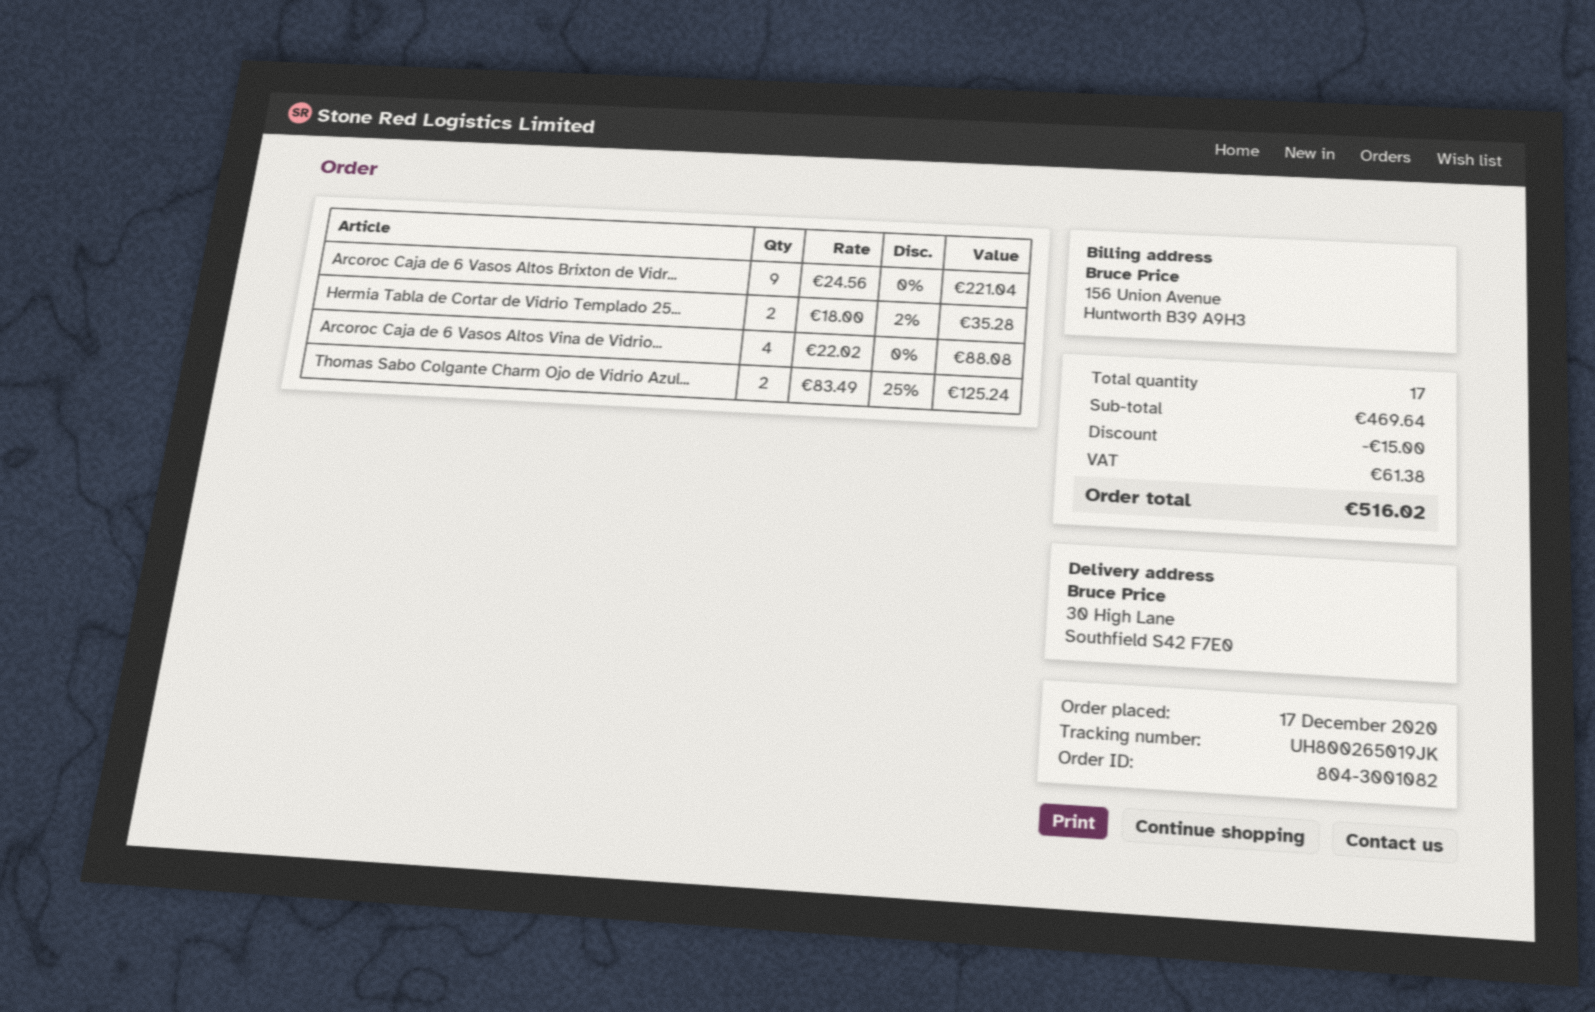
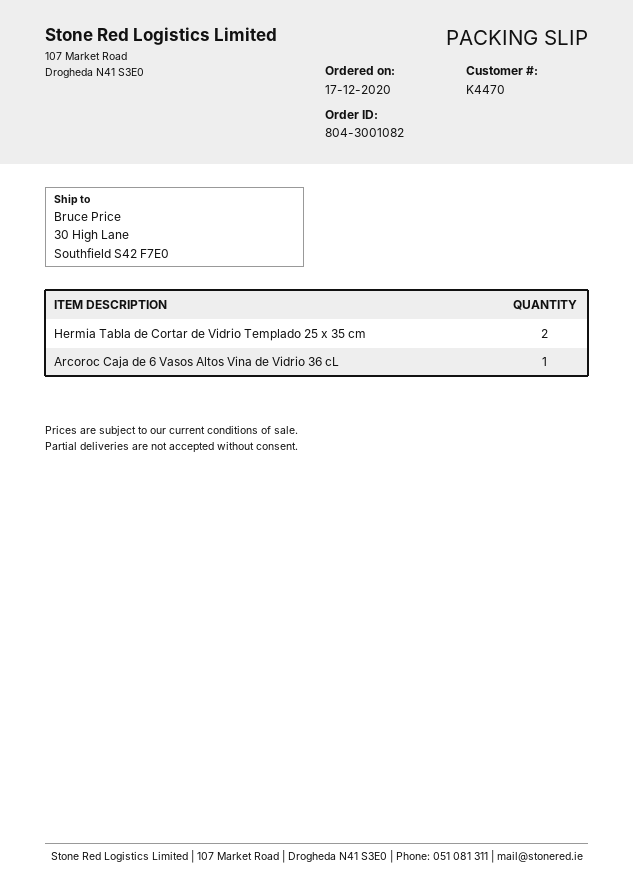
Arcoroc Caja de 6 Vasos Altos Brixton de Vidr...: 9 -> none
Arcoroc Caja de 6 Vasos Altos Vina de Vidrio...: 4 -> 1
Thomas Sabo Colgante Charm Ojo de Vidrio Azul...: 2 -> none

